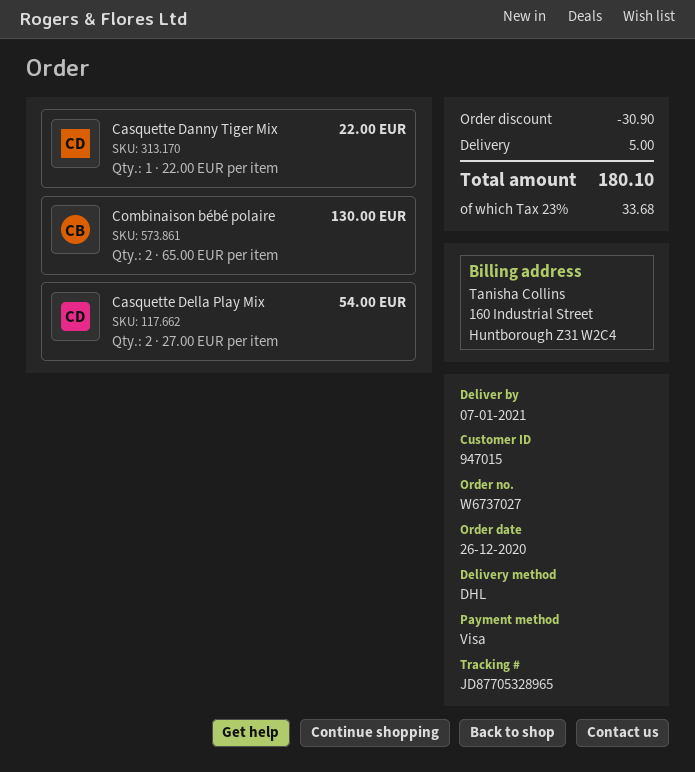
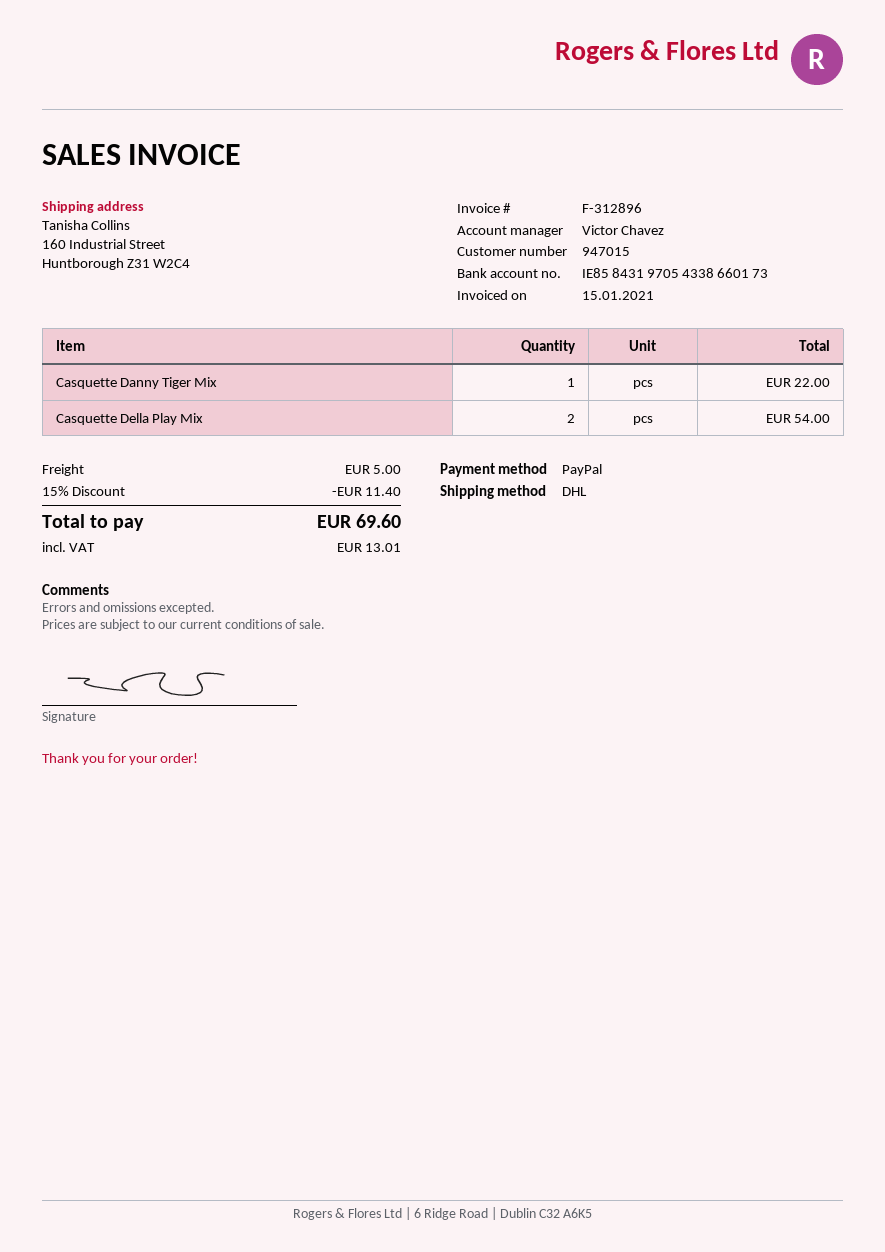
payment method: Visa -> PayPal
Combinaison bébé polaire: 2 for 130.00 -> none
discount: 30.90 -> 11.40
tax: 33.68 -> 13.01
total: 180.10 -> 69.60

